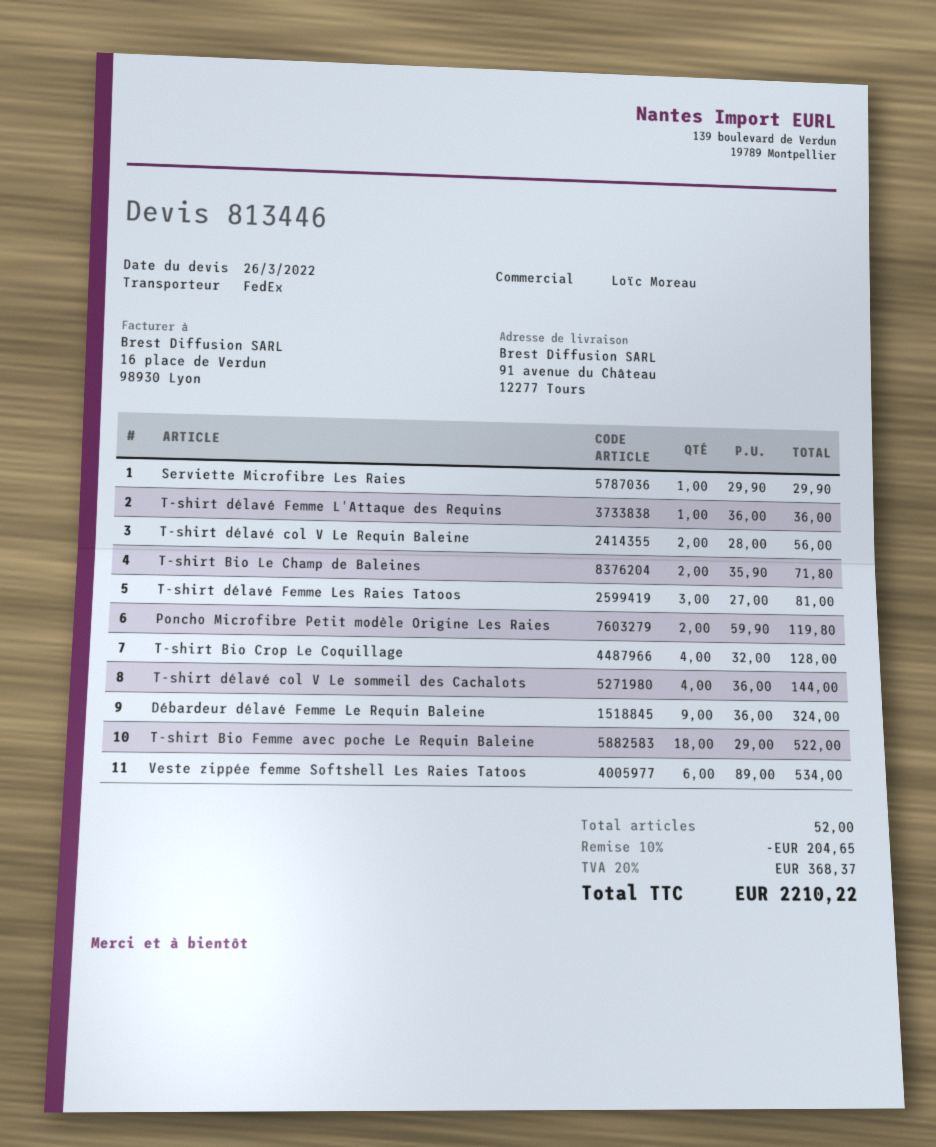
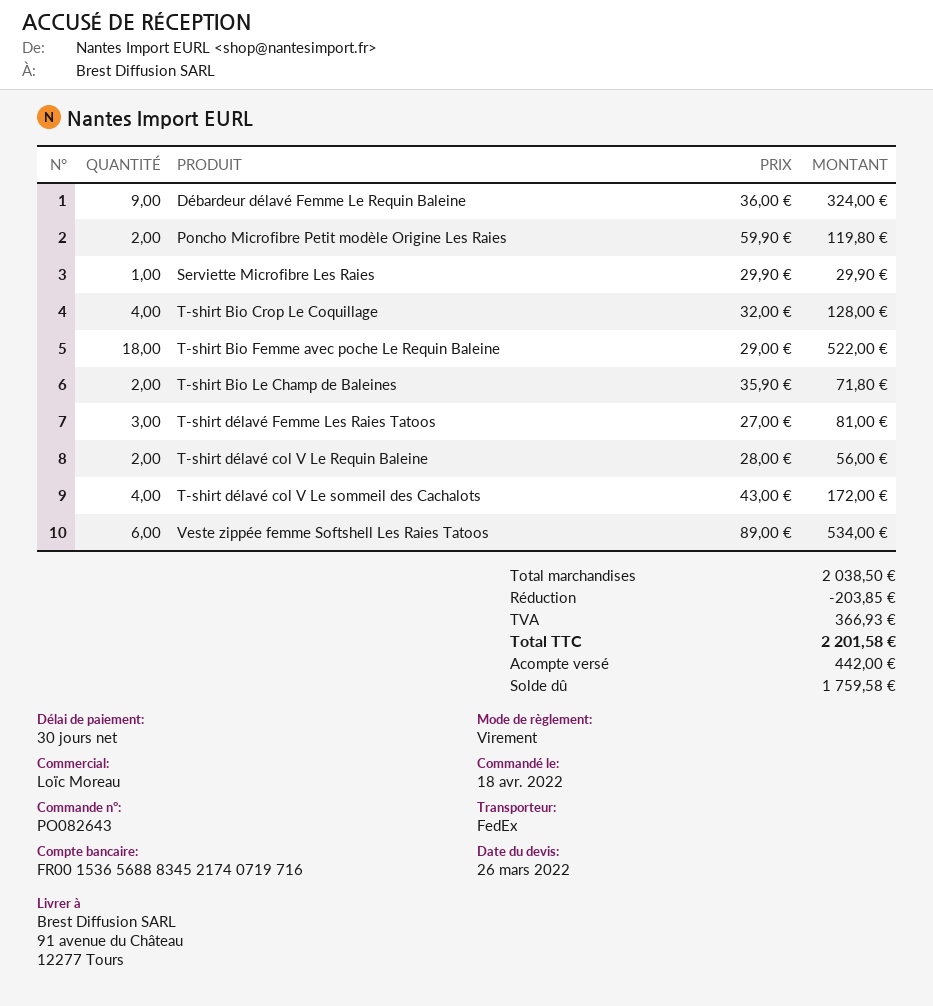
T-shirt délavé Femme L'Attaque des Requins: 1 x 36.00 = 36.00 -> none
T-shirt délavé col V Le sommeil des Cachalots: 4 x 36.00 = 144.00 -> 4 x 43.00 = 172.00
discount: 204.65 -> 203.85
tax: 368.37 -> 366.93
total: 2210.22 -> 2201.58

